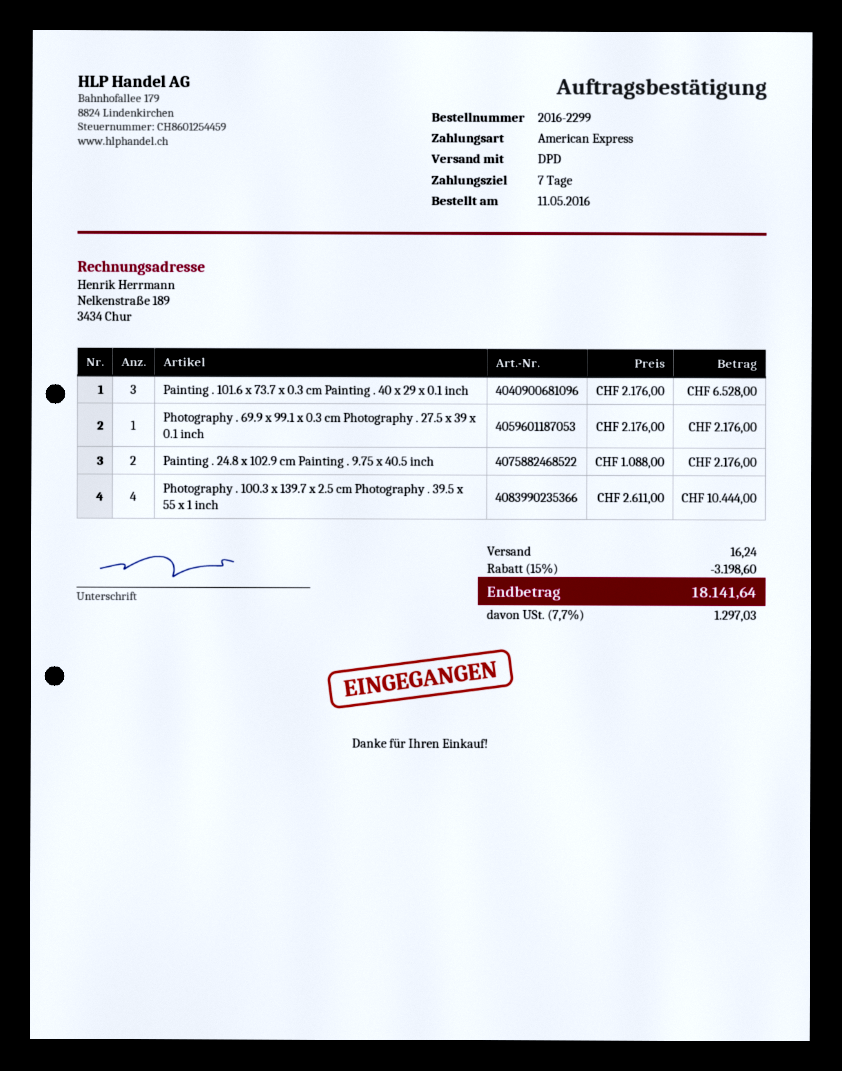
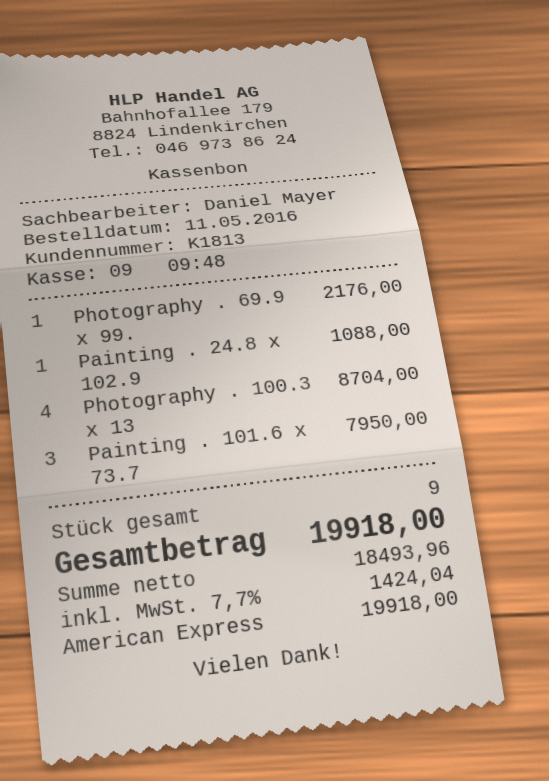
Painting . 101.6 x 73.7 x 0.3 cm Painting . 40 x 29 x 0.1 inch: 3 for 6528.00 -> 3 for 7950.00
Painting . 24.8 x 102.9 cm Painting . 9.75 x 40.5 inch: 2 for 2176.00 -> 1 for 1088.00
Photography . 100.3 x 139.7 x 2.5 cm Photography . 39.5 x 55 x 1 inch: 4 for 10444.00 -> 4 for 8704.00
discount: 15% = 3198.60 -> none
shipping: 16.24 -> none
tax: 7.7% = 1297.03 -> 7.7% = 1424.04
total: 18141.64 -> 19918.00

